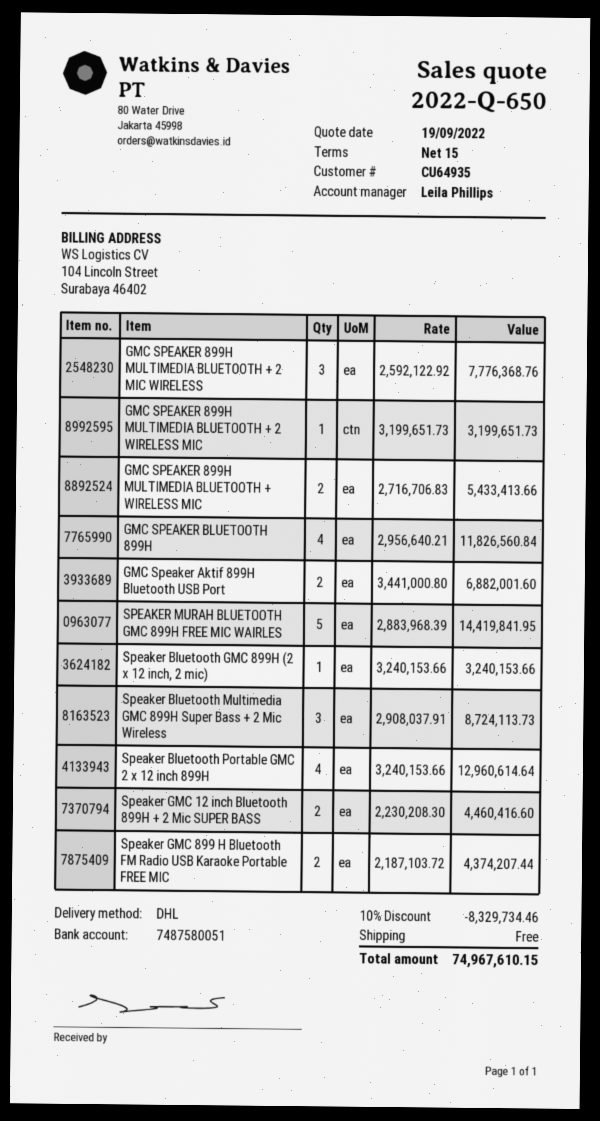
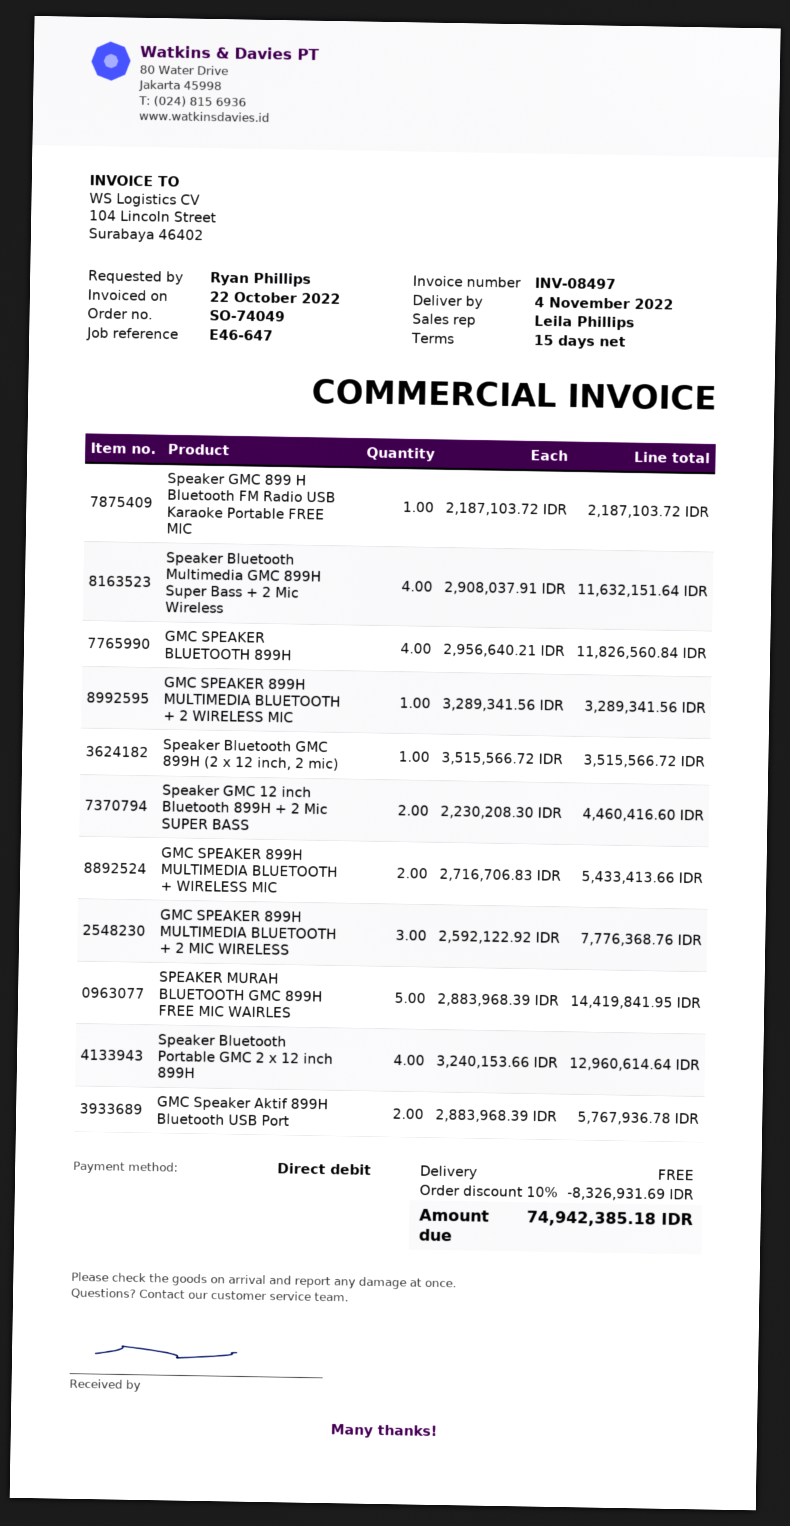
GMC SPEAKER 899H MULTIMEDIA BLUETOOTH + 2 WIRELESS MIC: 1 x 3199651.73 = 3199651.73 -> 1 x 3289341.56 = 3289341.56
GMC Speaker Aktif 899H Bluetooth USB Port: 2 x 3441000.80 = 6882001.60 -> 2 x 2883968.39 = 5767936.78
Speaker Bluetooth GMC 899H (2 x 12 inch, 2 mic): 1 x 3240153.66 = 3240153.66 -> 1 x 3515566.72 = 3515566.72
Speaker Bluetooth Multimedia GMC 899H Super Bass + 2 Mic Wireless: 3 x 2908037.91 = 8724113.73 -> 4 x 2908037.91 = 11632151.64
Speaker GMC 899 H Bluetooth FM Radio USB Karaoke Portable FREE MIC: 2 x 2187103.72 = 4374207.44 -> 1 x 2187103.72 = 2187103.72
discount: 10% = 8329734.46 -> 10% = 8326931.69
total: 74967610.15 -> 74942385.18

